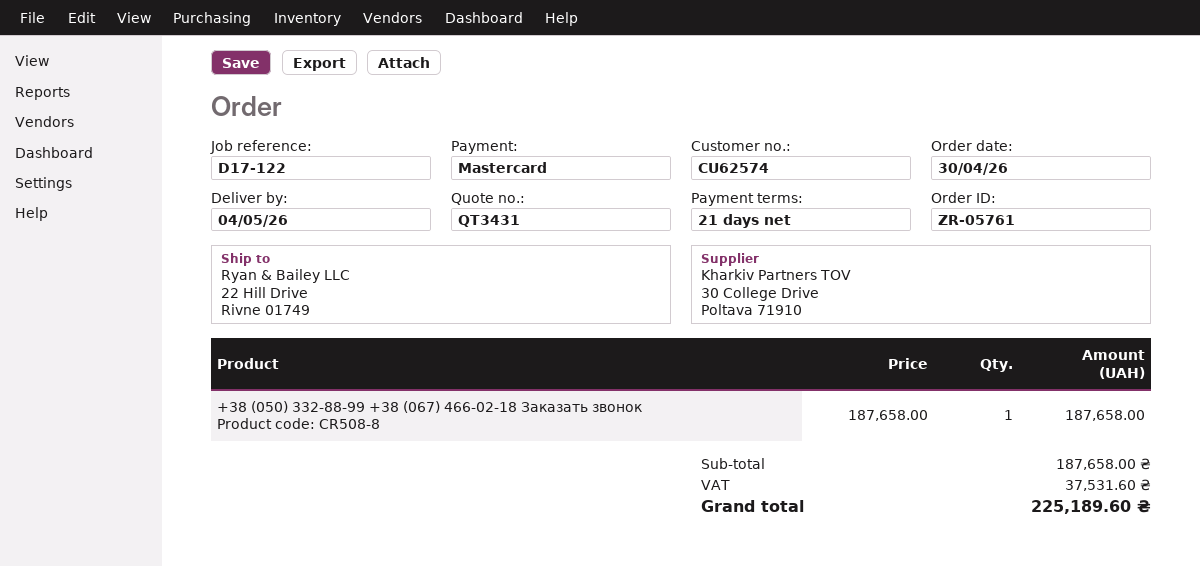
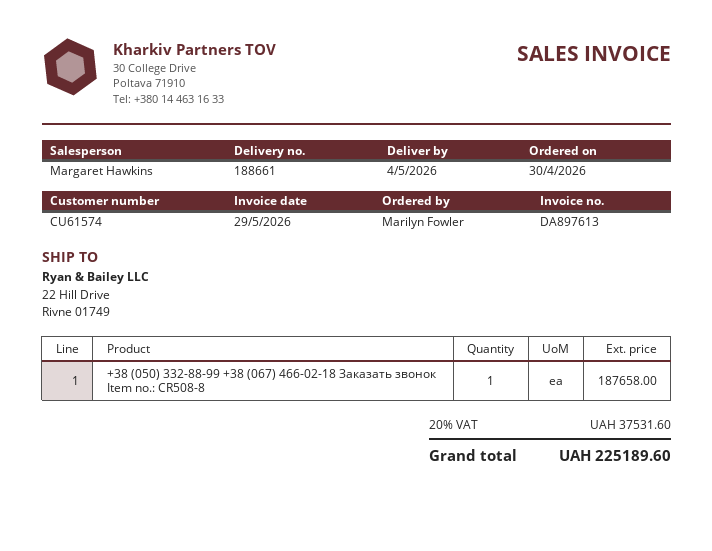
customer number: CU62574 -> CU61574

